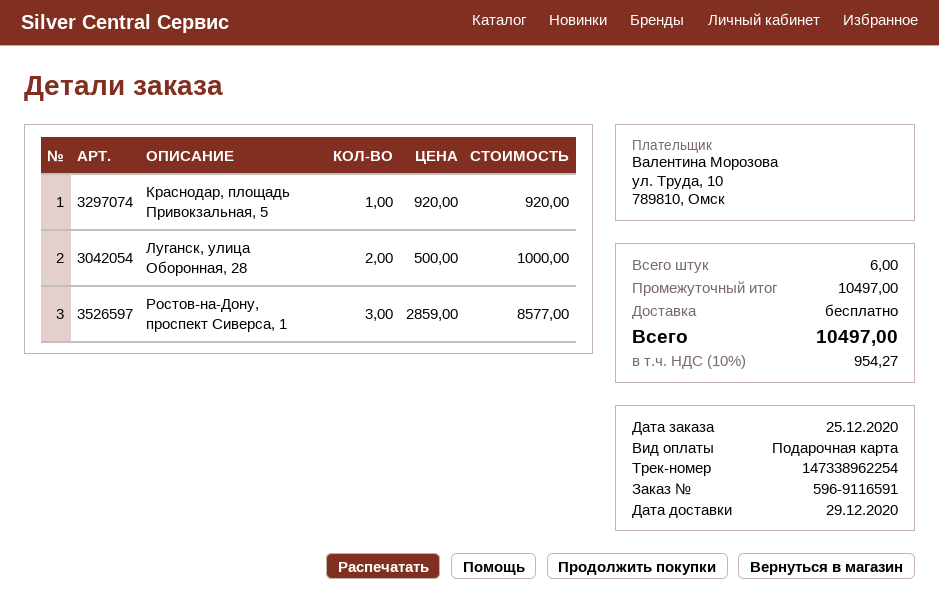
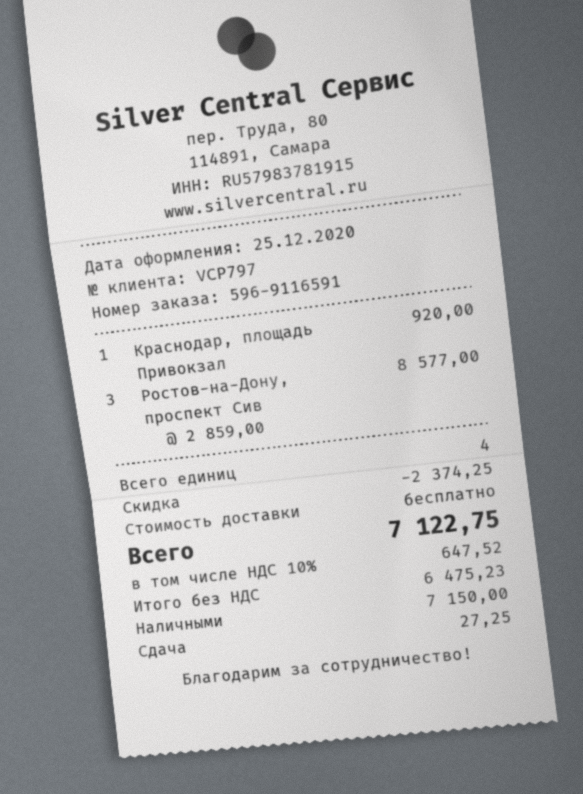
payment method: gift card -> cash
Луганск, улица Оборонная, 28: 2 x 500.00 = 1000.00 -> none
total quantity: 6 -> 4
discount: none -> 2374.25
tax: 10% = 954.27 -> 10% = 647.52
total: 10497.00 -> 7122.75

